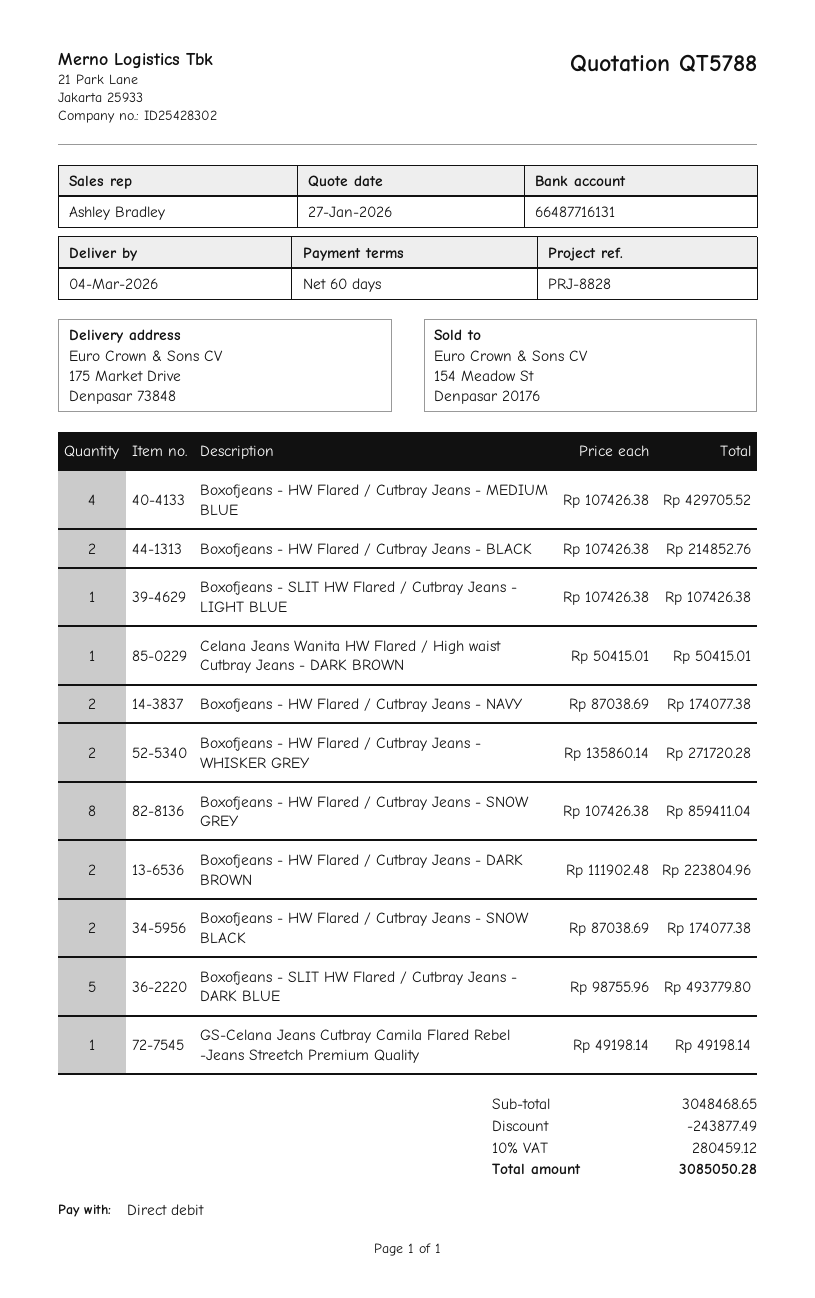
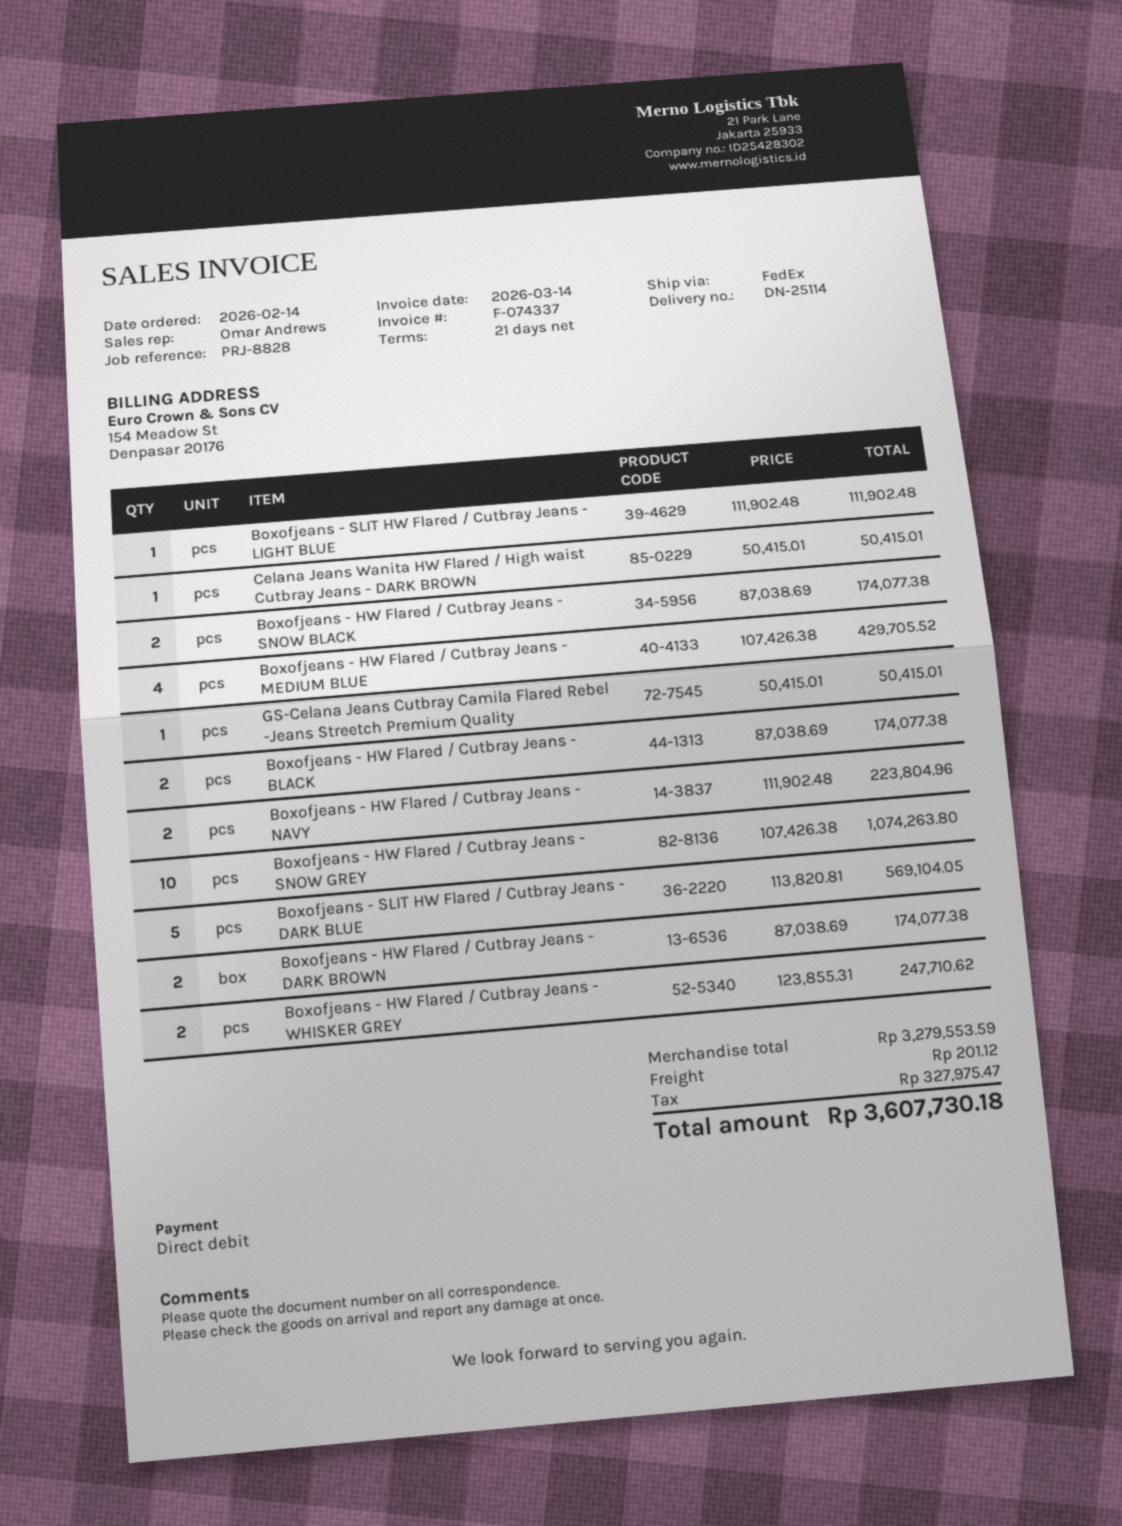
payment terms: 60 days -> 21 days
sales rep: Ashley Bradley -> Omar Andrews
Boxofjeans - HW Flared / Cutbray Jeans - BLACK: 2 x 107426.38 = 214852.76 -> 2 x 87038.69 = 174077.38
Boxofjeans - SLIT HW Flared / Cutbray Jeans - LIGHT BLUE: 1 x 107426.38 = 107426.38 -> 1 x 111902.48 = 111902.48
Boxofjeans - HW Flared / Cutbray Jeans - NAVY: 2 x 87038.69 = 174077.38 -> 2 x 111902.48 = 223804.96
Boxofjeans - HW Flared / Cutbray Jeans - WHISKER GREY: 2 x 135860.14 = 271720.28 -> 2 x 123855.31 = 247710.62
Boxofjeans - HW Flared / Cutbray Jeans - SNOW GREY: 8 x 107426.38 = 859411.04 -> 10 x 107426.38 = 1074263.80
Boxofjeans - HW Flared / Cutbray Jeans - DARK BROWN: 2 x 111902.48 = 223804.96 -> 2 x 87038.69 = 174077.38
Boxofjeans - SLIT HW Flared / Cutbray Jeans - DARK BLUE: 5 x 98755.96 = 493779.80 -> 5 x 113820.81 = 569104.05
GS-Celana Jeans Cutbray Camila Flared Rebel -Jeans Streetch Premium Quality: 1 x 49198.14 = 49198.14 -> 1 x 50415.01 = 50415.01
subtotal: 3048468.65 -> 3279553.59
discount: 243877.49 -> none
shipping: none -> 201.12
tax: 280459.12 -> 327975.47
total: 3085050.28 -> 3607730.18

